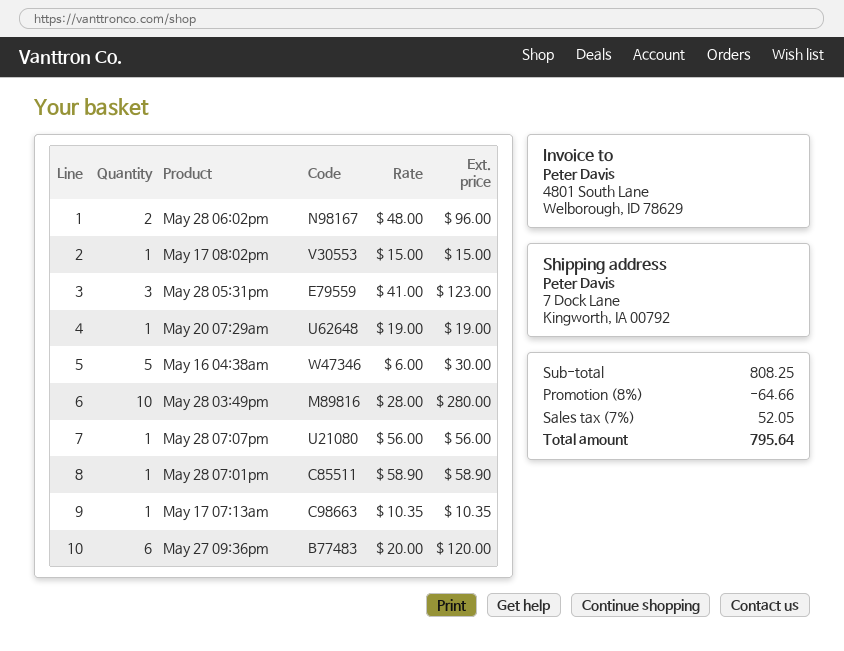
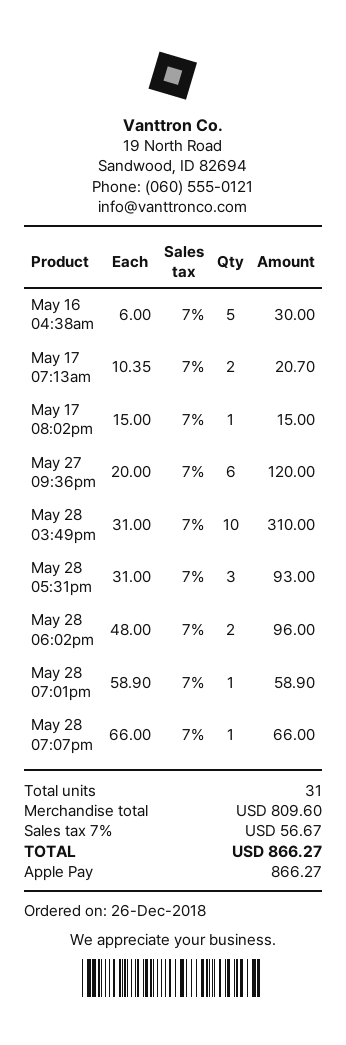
May 28 05:31pm: 3 x 41.00 = 123.00 -> 3 x 31.00 = 93.00
May 20 07:29am: 1 x 19.00 = 19.00 -> none
May 28 03:49pm: 10 x 28.00 = 280.00 -> 10 x 31.00 = 310.00
May 28 07:07pm: 1 x 56.00 = 56.00 -> 1 x 66.00 = 66.00
May 17 07:13am: 1 x 10.35 = 10.35 -> 2 x 10.35 = 20.70
subtotal: 808.25 -> 809.60
discount: 8% = 64.66 -> none
tax: 7% = 52.05 -> 7% = 56.67
total: 795.64 -> 866.27

